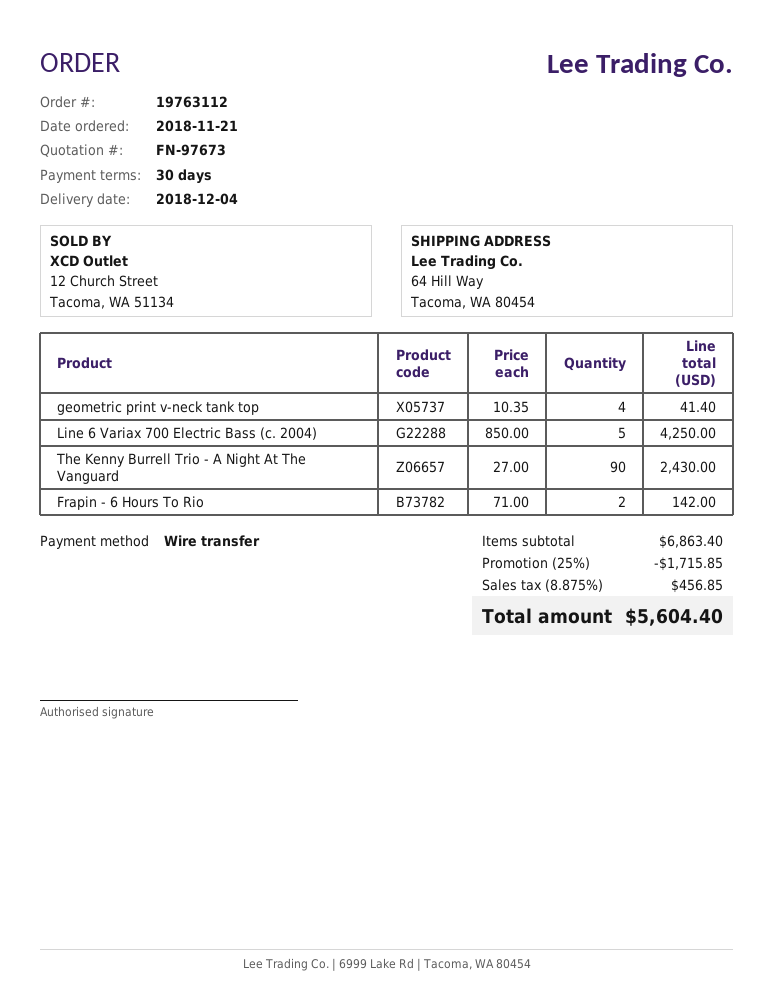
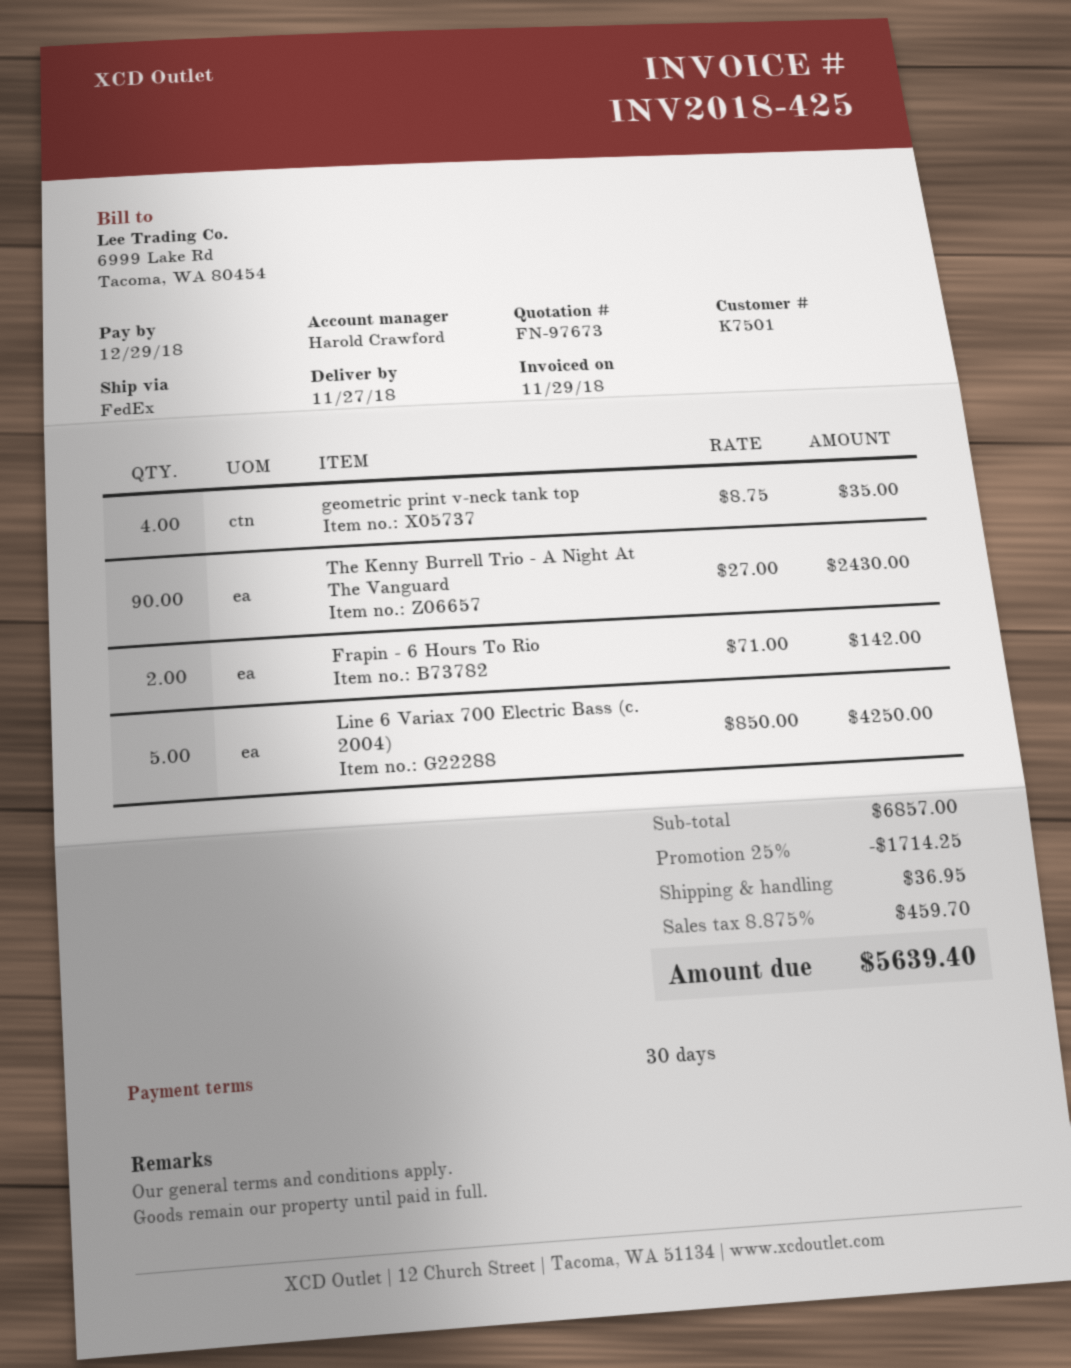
delivery date: 2018-12-04 -> 2018-11-27
geometric print v-neck tank top: 4 x 10.35 = 41.40 -> 4 x 8.75 = 35.00
subtotal: 6863.40 -> 6857.00
discount: 25% = 1715.85 -> 25% = 1714.25
shipping: none -> 36.95
tax: 8.875% = 456.85 -> 8.875% = 459.70
total: 5604.40 -> 5639.40

